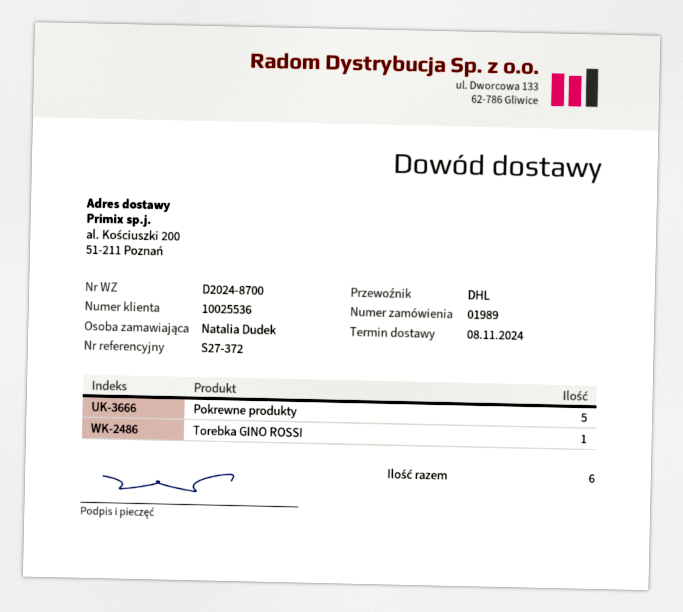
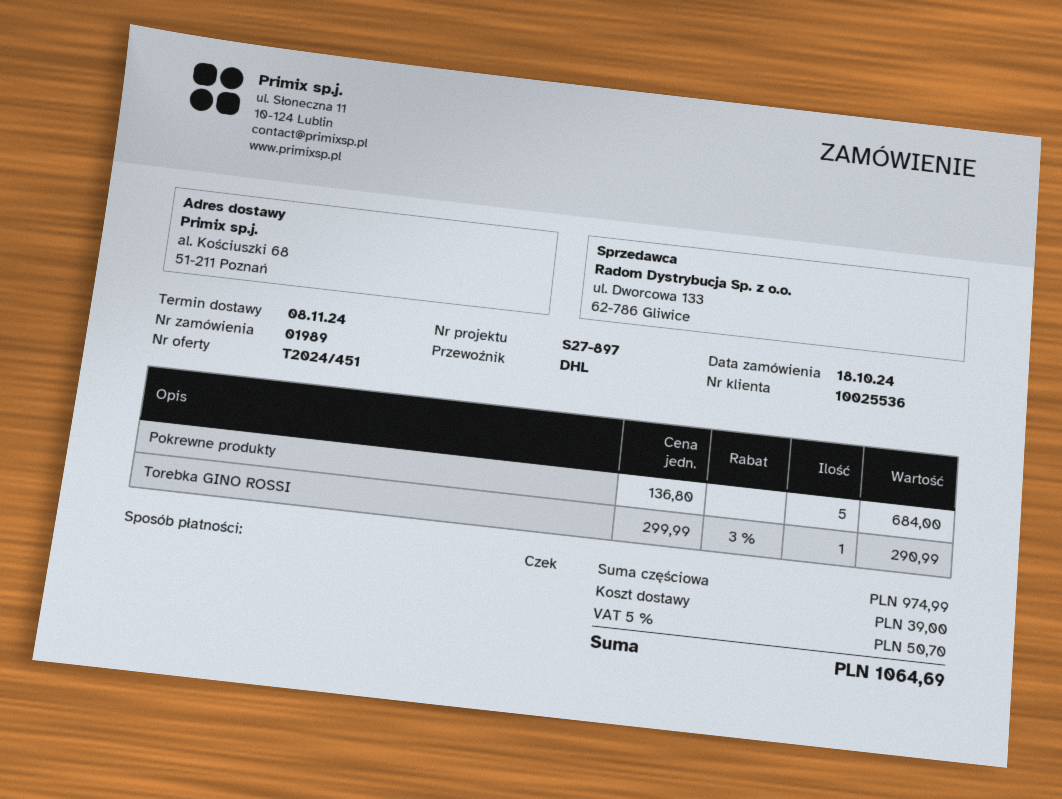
reference: S27-372 -> S27-897
ship to: al. Kościuszki 200, 51-211 Poznań -> al. Kościuszki 68, 51-211 Poznań

